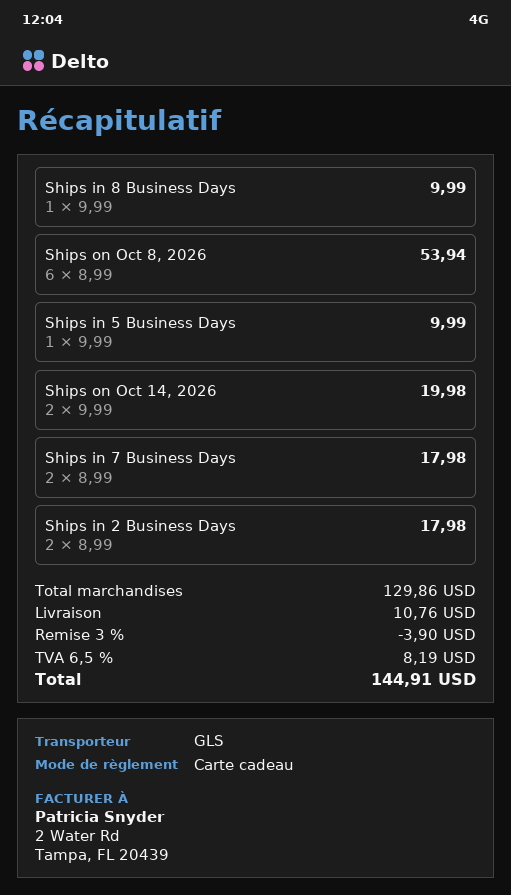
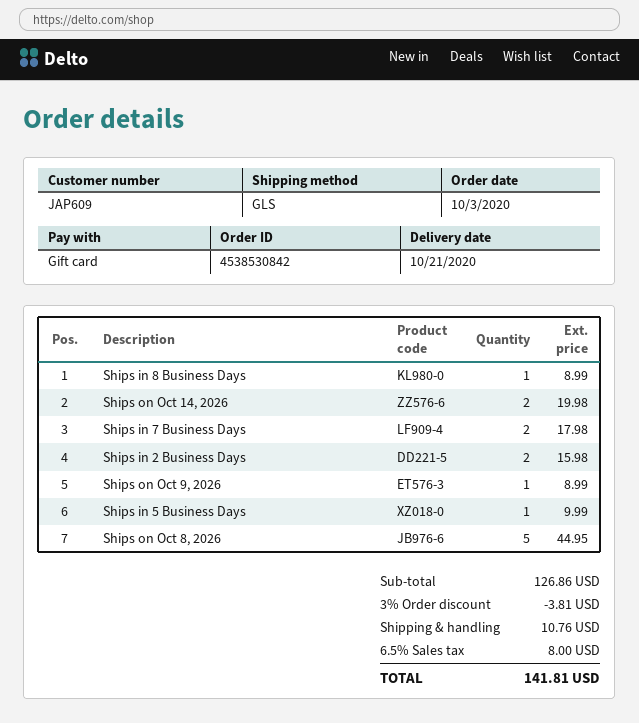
Ships in 8 Business Days: 1 for 9.99 -> 1 for 8.99
Ships on Oct 8, 2026: 6 for 53.94 -> 5 for 44.95
Ships in 2 Business Days: 2 for 17.98 -> 2 for 15.98
Ships on Oct 9, 2026: none -> 1 for 8.99
subtotal: 129.86 -> 126.86
discount: 3% = 3.90 -> 3% = 3.81
tax: 6.5% = 8.19 -> 6.5% = 8.00
total: 144.91 -> 141.81

